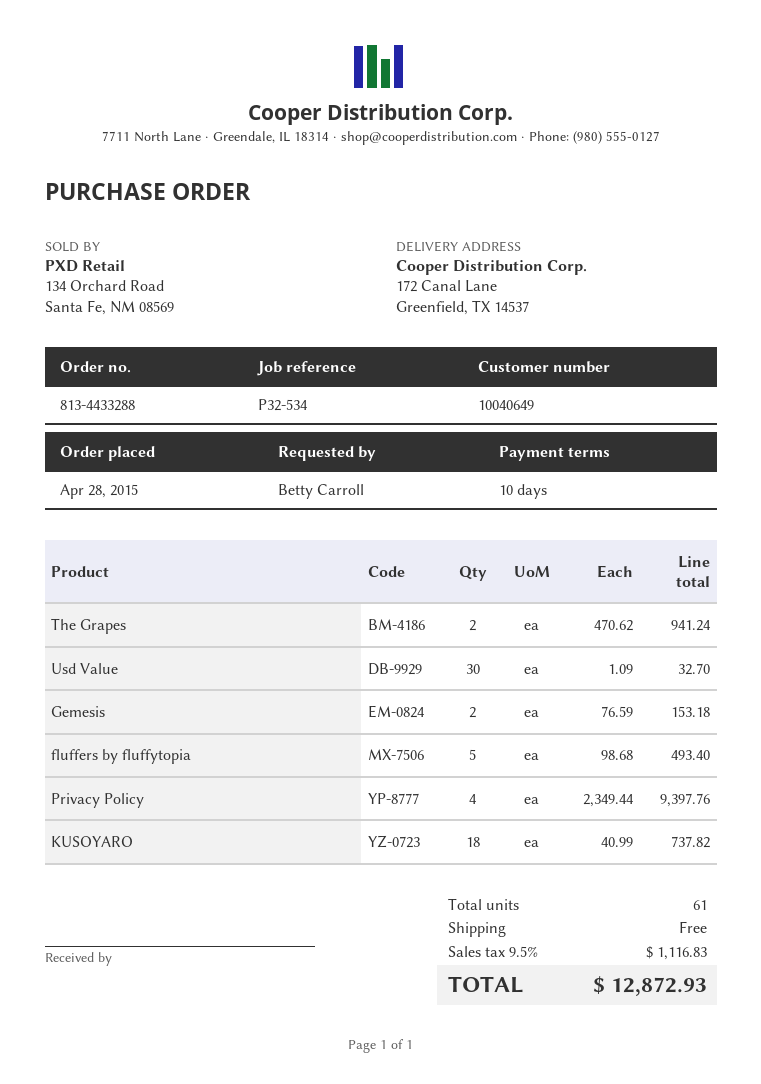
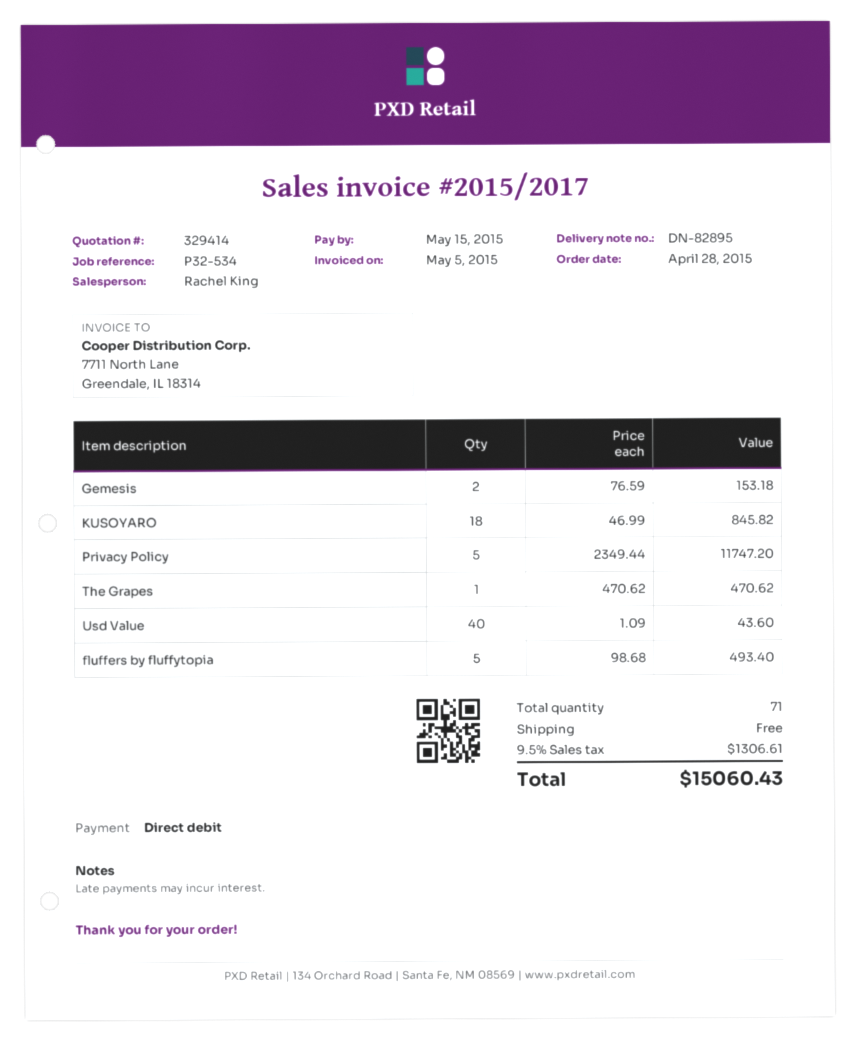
The Grapes: 2 x 470.62 = 941.24 -> 1 x 470.62 = 470.62
Usd Value: 30 x 1.09 = 32.70 -> 40 x 1.09 = 43.60
Privacy Policy: 4 x 2349.44 = 9397.76 -> 5 x 2349.44 = 11747.20
KUSOYARO: 18 x 40.99 = 737.82 -> 18 x 46.99 = 845.82
total quantity: 61 -> 71
tax: 9.5% = 1116.83 -> 9.5% = 1306.61
total: 12872.93 -> 15060.43

